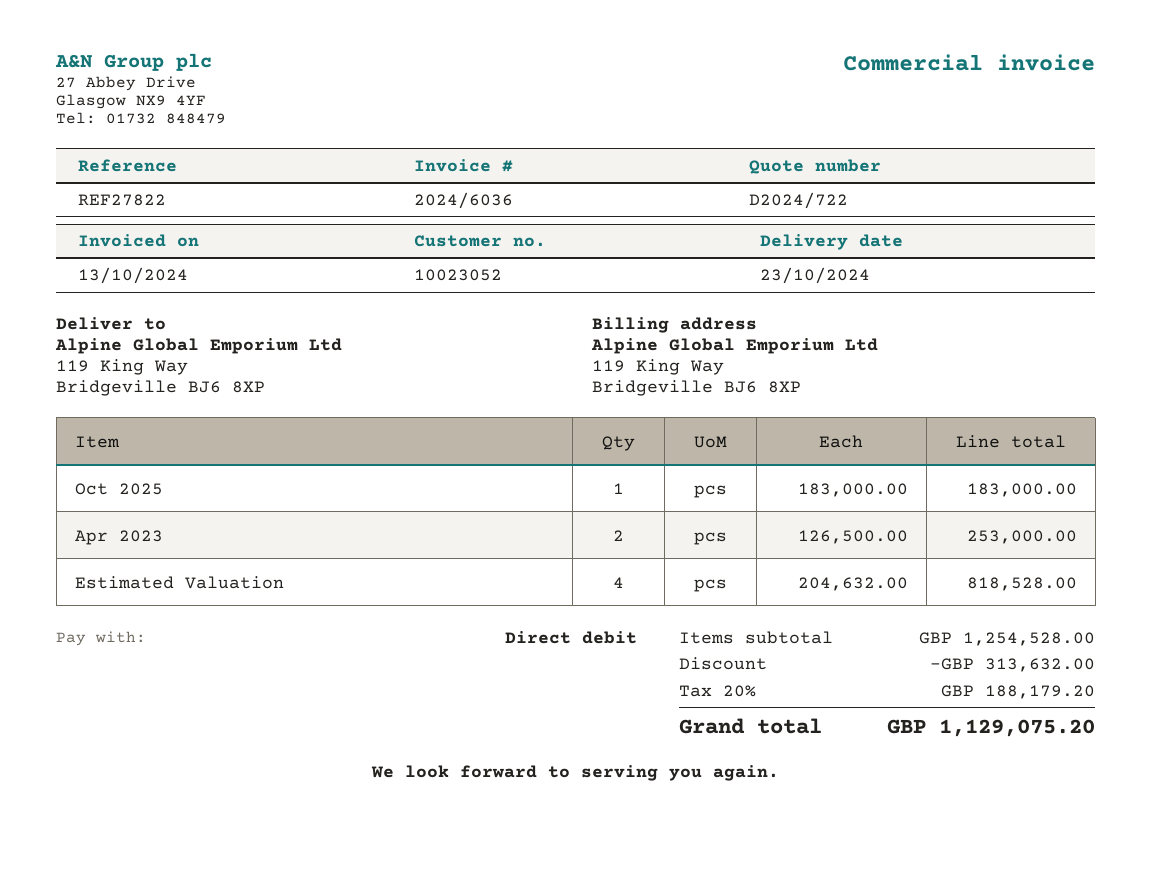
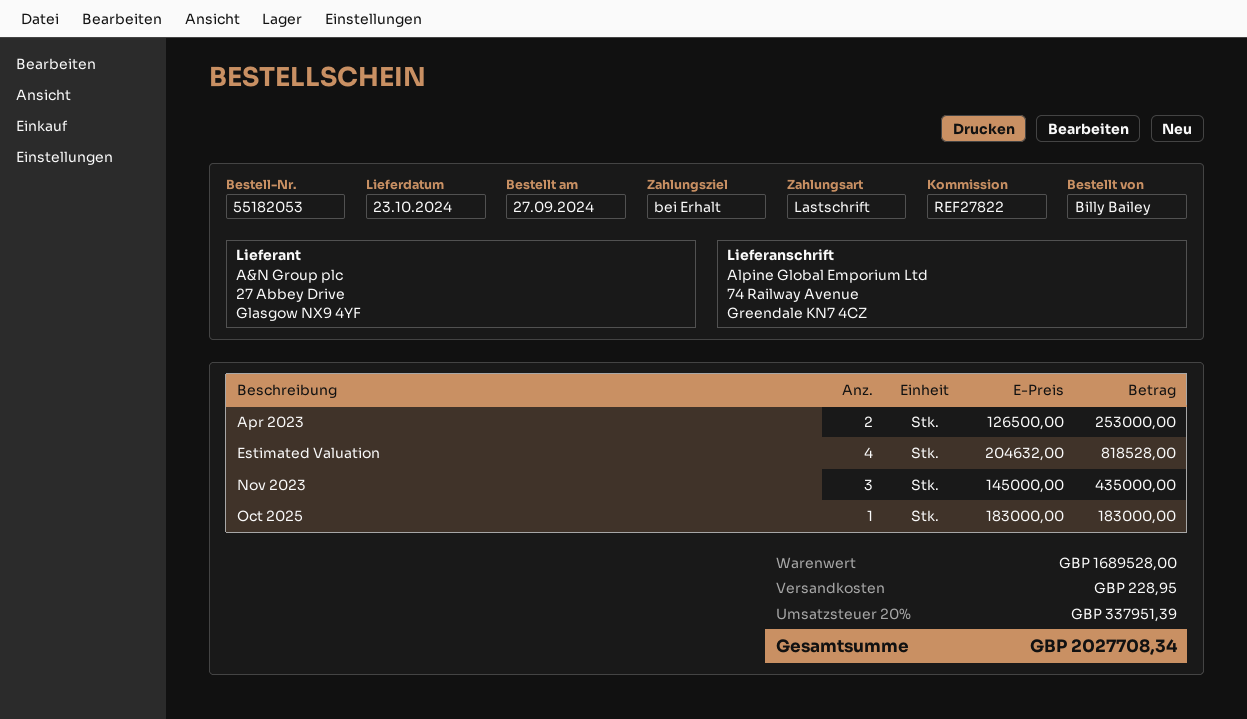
ship to: 119 King Way, Bridgeville BJ6 8XP -> 74 Railway Avenue, Greendale KN7 4CZ
Nov 2023: none -> 3 x 145000.00 = 435000.00
subtotal: 1254528.00 -> 1689528.00
discount: 313632.00 -> none
shipping: none -> 228.95
tax: 20% = 188179.20 -> 20% = 337951.39
total: 1129075.20 -> 2027708.34

